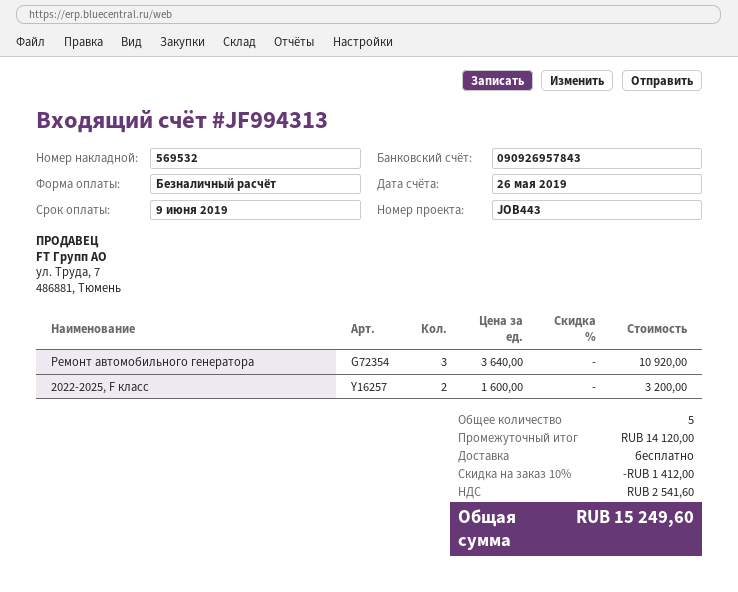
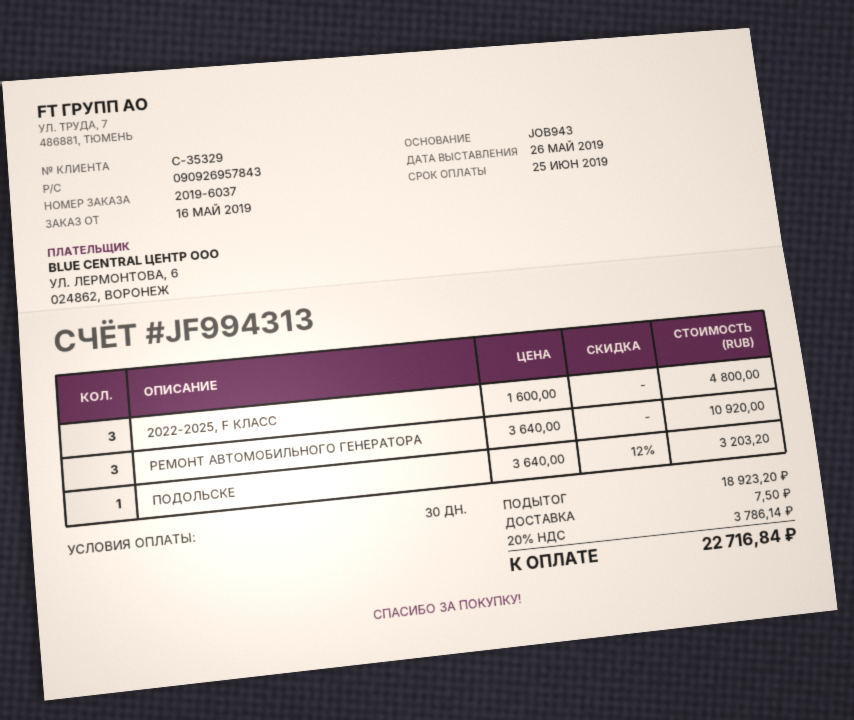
due date: 2019-06-09 -> 2019-06-25
reference: JOB443 -> JOB943
2022-2025, F класс: 2 x 1600.00 = 3200.00 -> 3 x 1600.00 = 4800.00
ПОДОЛЬСКЕ: none -> 1 x 3640.00 - 12% = 3203.20
subtotal: 14120.00 -> 18923.20
discount: 10% = 1412.00 -> none
shipping: 0.00 -> 7.50
tax: 2541.60 -> 3786.14
total: 15249.60 -> 22716.84

